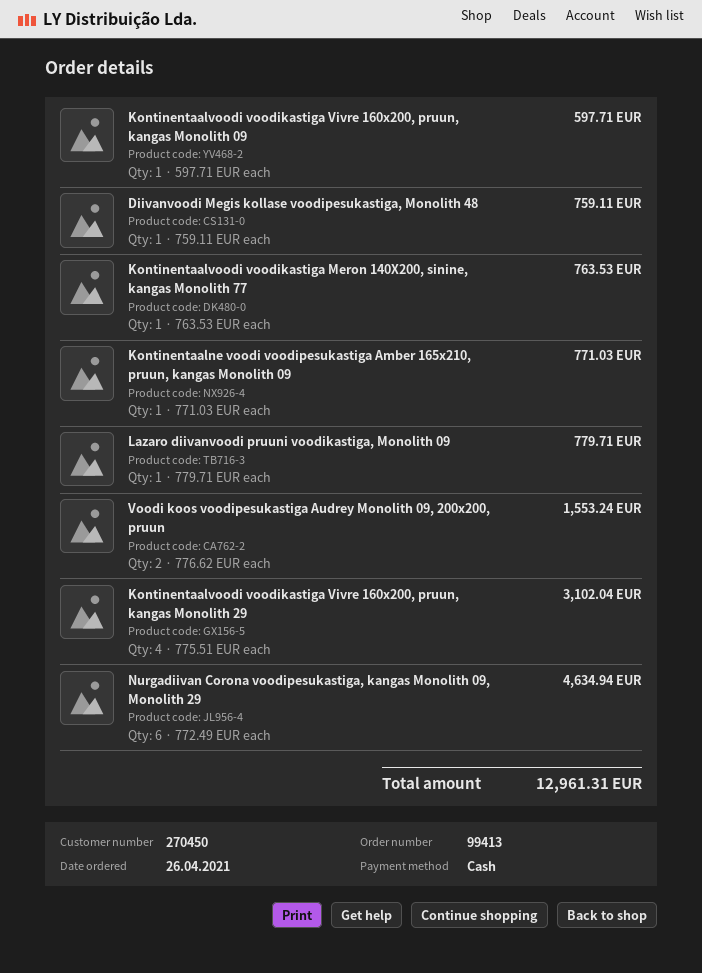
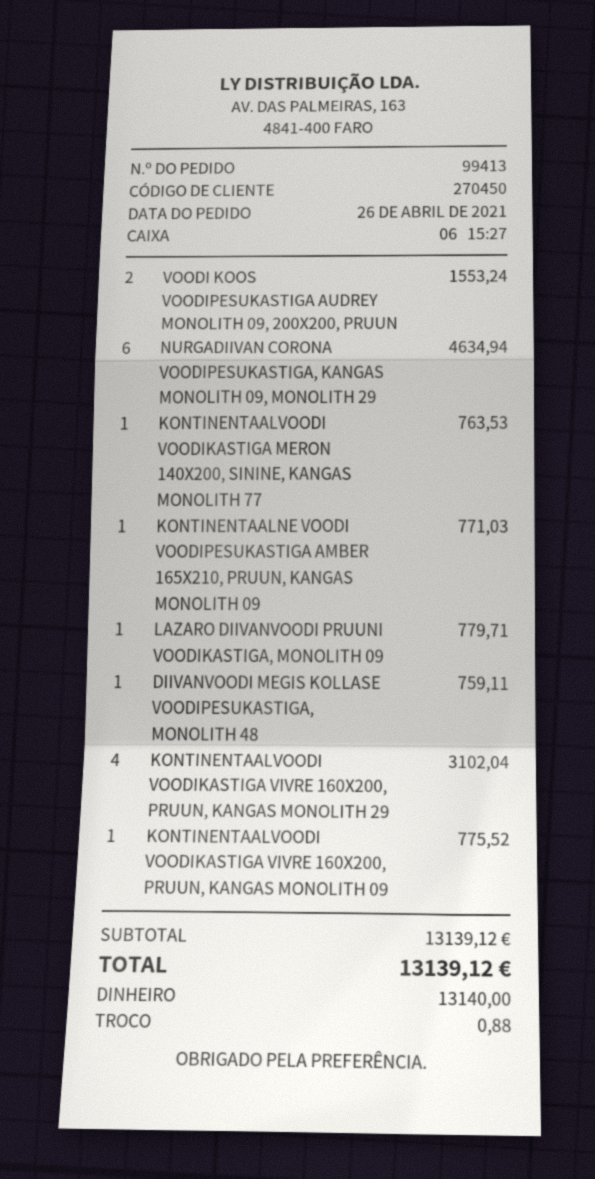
Kontinentaalvoodi voodikastiga Vivre 160x200, pruun, kangas Monolith 09: 1 for 597.71 -> 1 for 775.52
total: 12961.31 -> 13139.12

